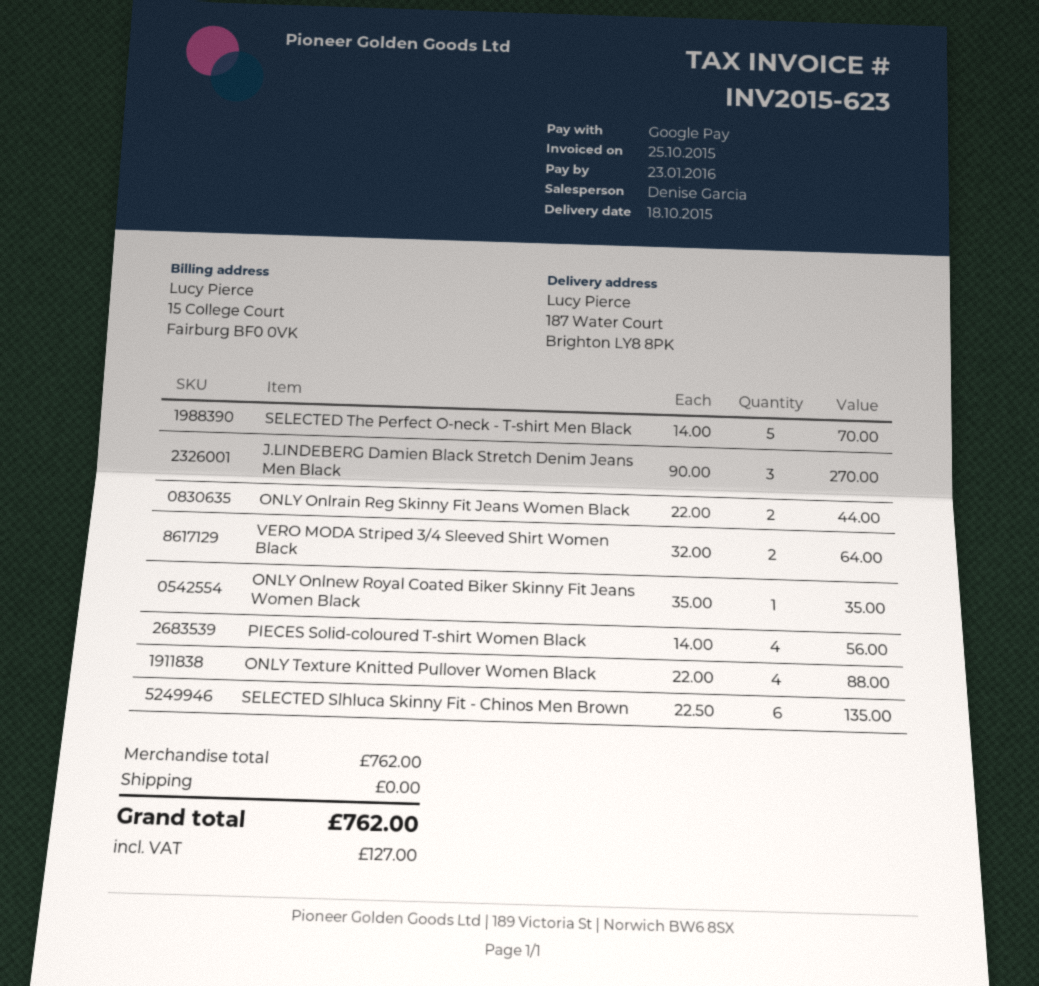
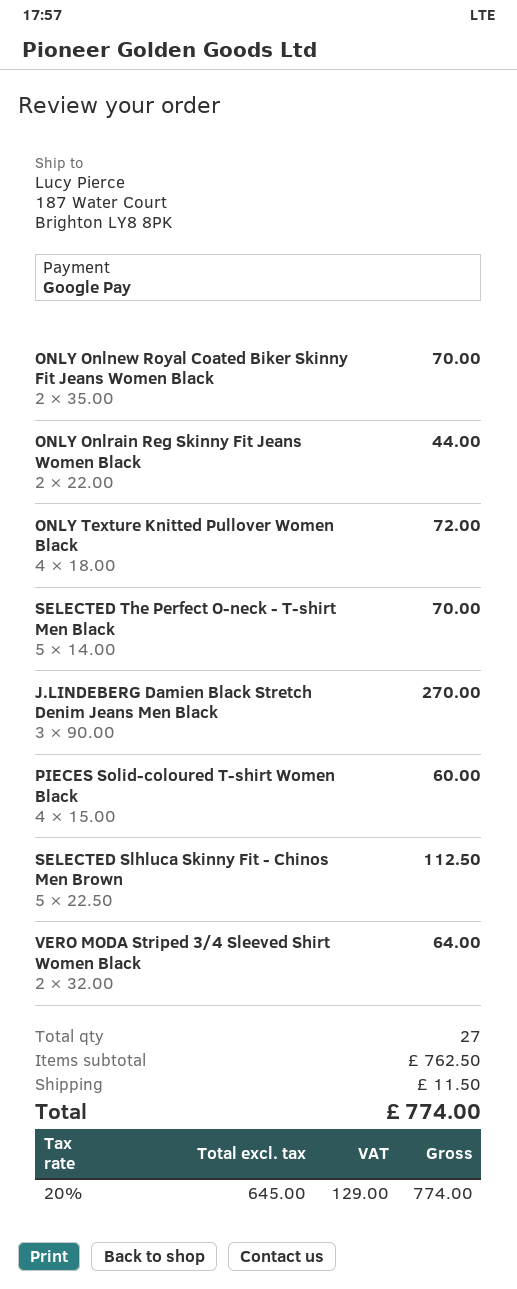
ONLY Onlnew Royal Coated Biker Skinny Fit Jeans Women Black: 1 x 35.00 = 35.00 -> 2 x 35.00 = 70.00
PIECES Solid-coloured T-shirt Women Black: 4 x 14.00 = 56.00 -> 4 x 15.00 = 60.00
ONLY Texture Knitted Pullover Women Black: 4 x 22.00 = 88.00 -> 4 x 18.00 = 72.00
SELECTED Slhluca Skinny Fit - Chinos Men Brown: 6 x 22.50 = 135.00 -> 5 x 22.50 = 112.50
subtotal: 762.00 -> 762.50
shipping: 0.00 -> 11.50
tax: 127.00 -> 129.00
total: 762.00 -> 774.00

